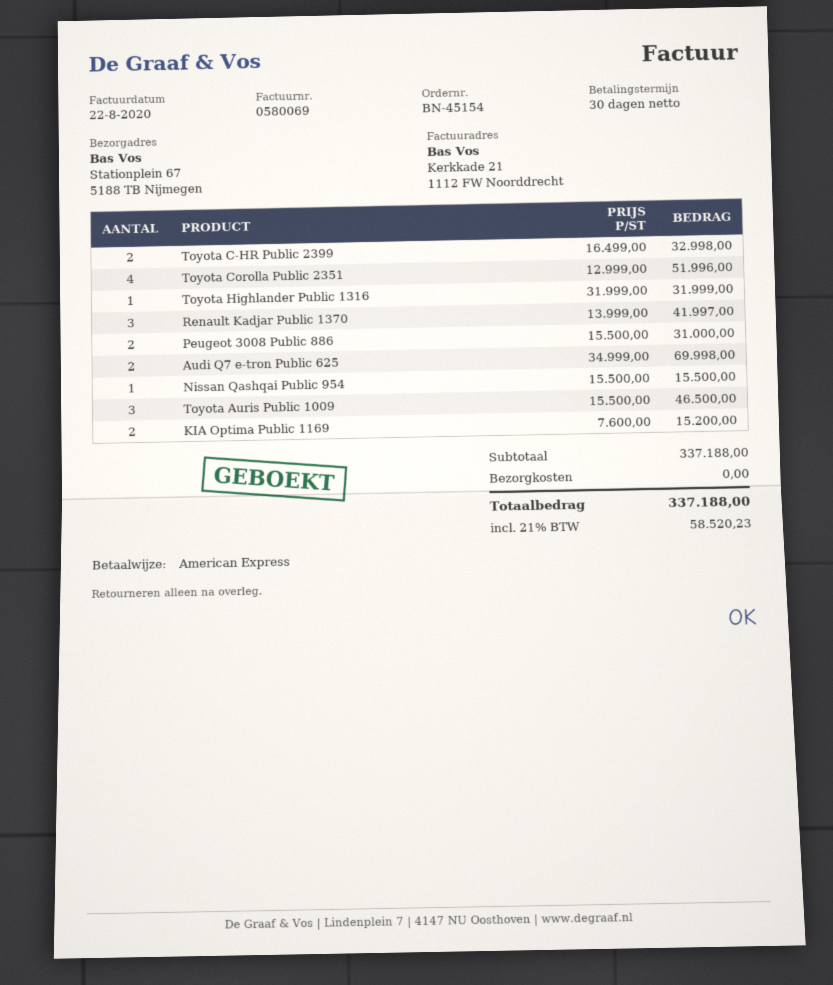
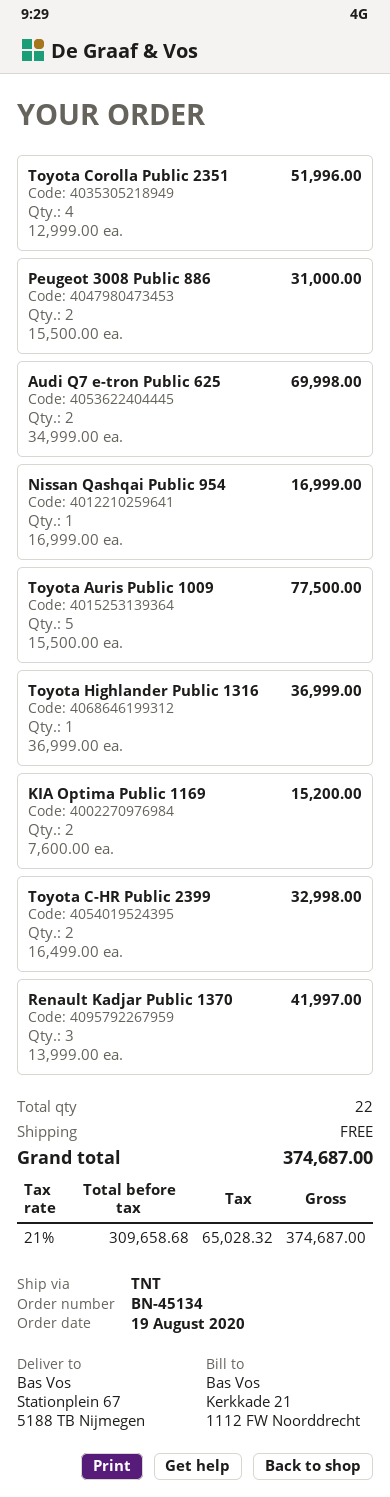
order number: BN-45154 -> BN-45134
Toyota Highlander Public 1316: 1 x 31999.00 = 31999.00 -> 1 x 36999.00 = 36999.00
Nissan Qashqai Public 954: 1 x 15500.00 = 15500.00 -> 1 x 16999.00 = 16999.00
Toyota Auris Public 1009: 3 x 15500.00 = 46500.00 -> 5 x 15500.00 = 77500.00
tax: 21% = 58520.23 -> 21% = 65028.32
total: 337188.00 -> 374687.00

